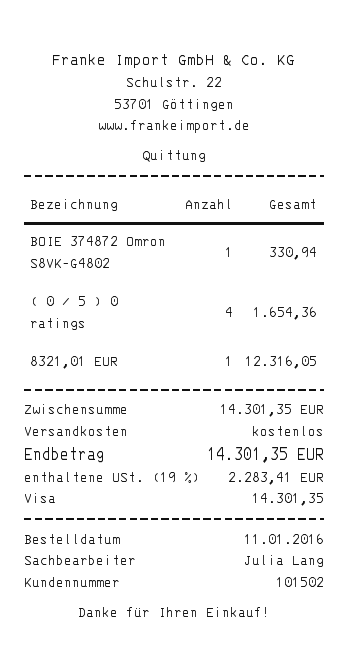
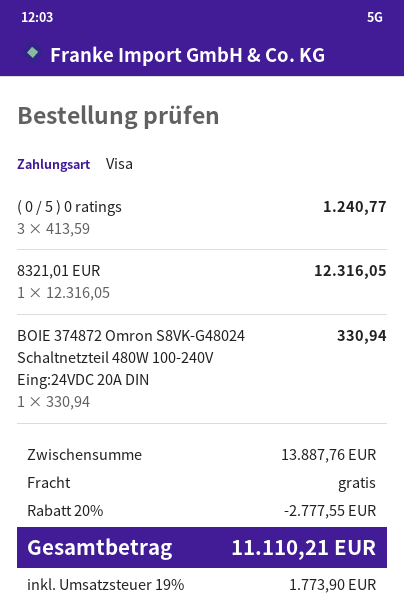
( 0 / 5 ) 0 ratings: 4 for 1654.36 -> 3 for 1240.77
subtotal: 14301.35 -> 13887.76
discount: none -> 20% = 2777.55
tax: 19% = 2283.41 -> 19% = 1773.90
total: 14301.35 -> 11110.21

